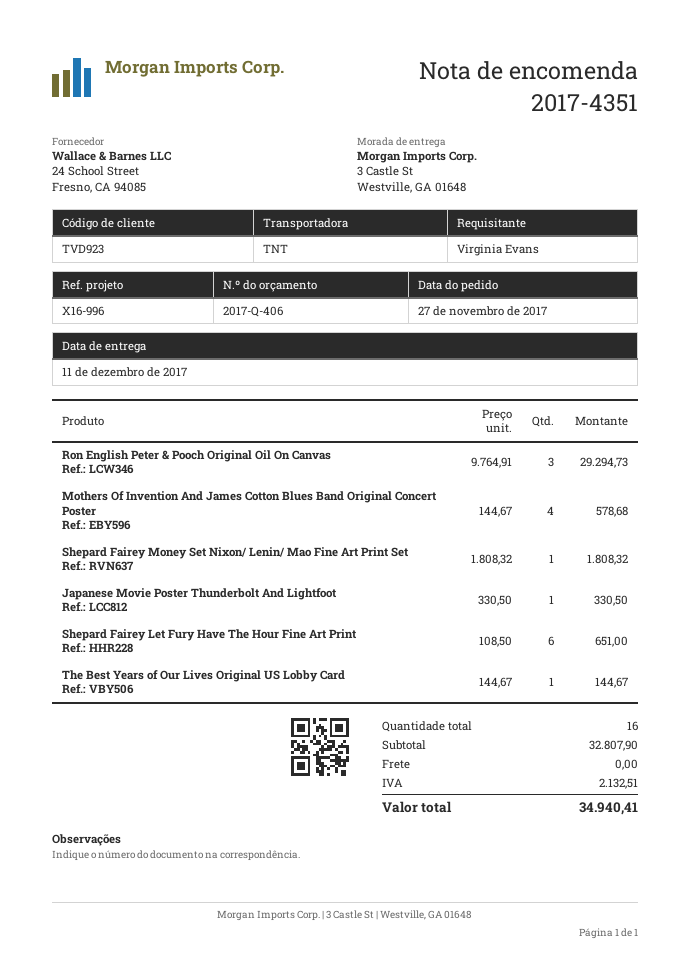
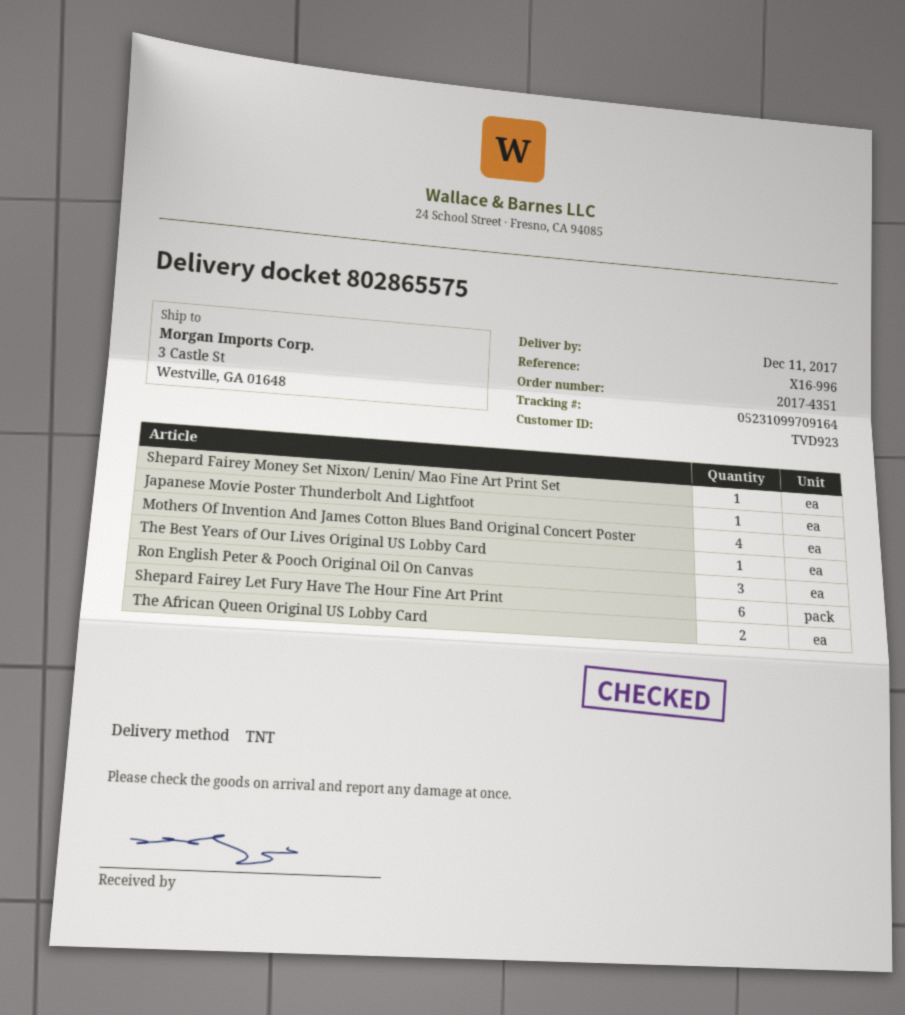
The African Queen Original US Lobby Card: none -> 2

